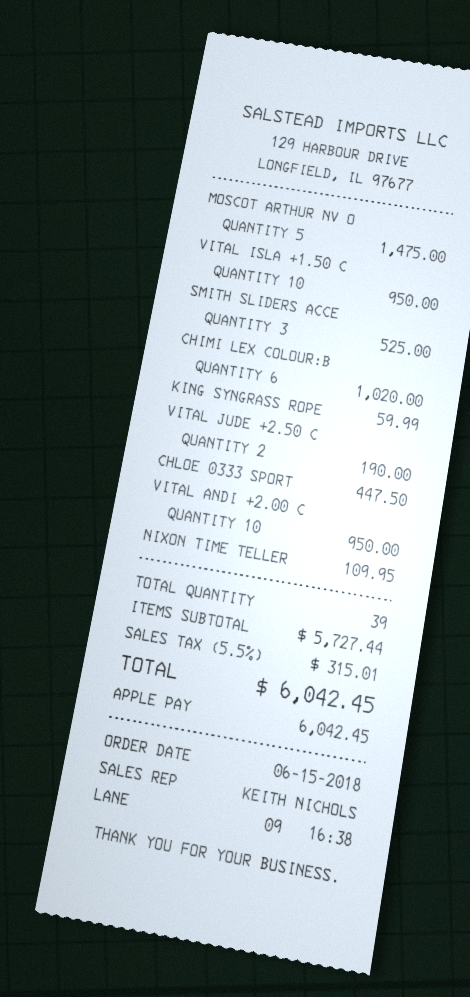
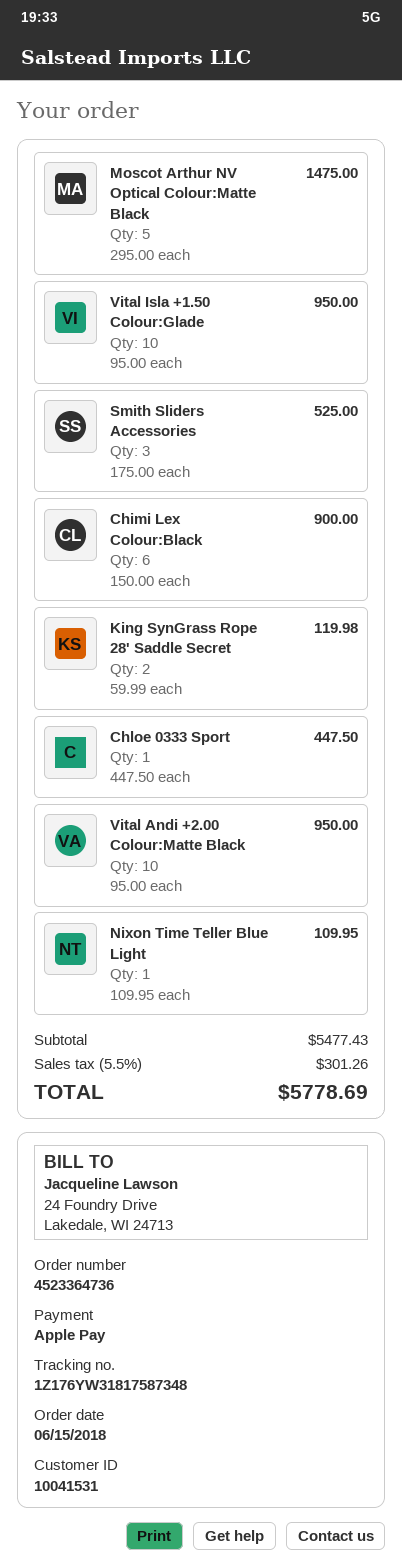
CHIMI LEX COLOUR:B: 6 for 1020.00 -> 6 for 900.00
KING SYNGRASS ROPE: 1 for 59.99 -> 2 for 119.98
VITAL JUDE +2.50 C: 2 for 190.00 -> none
subtotal: 5727.44 -> 5477.43
tax: 5.5% = 315.01 -> 5.5% = 301.26
total: 6042.45 -> 5778.69

